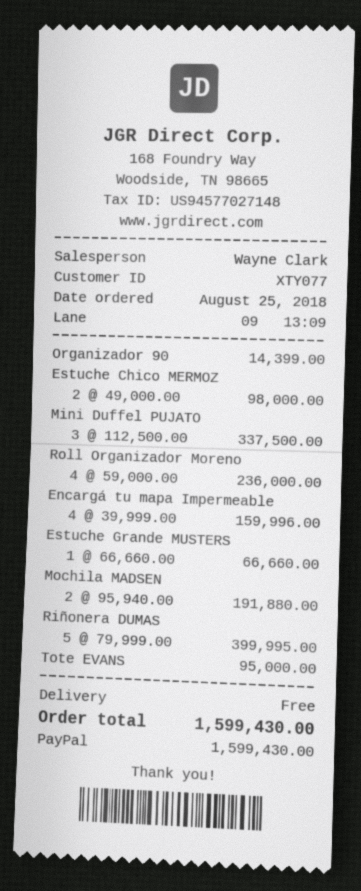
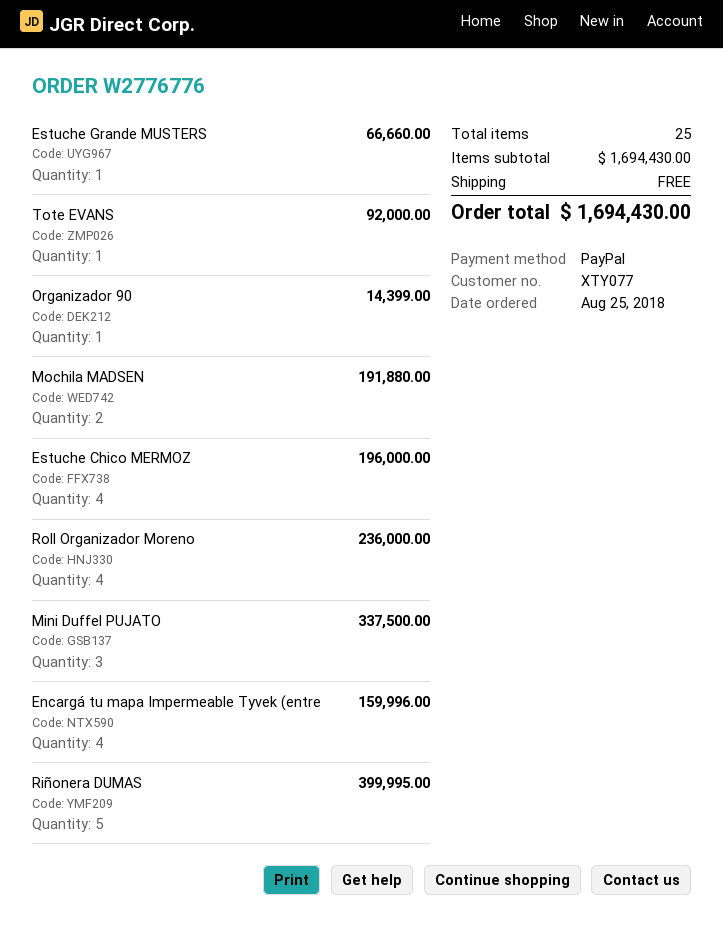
Estuche Chico MERMOZ: 2 for 98000.00 -> 4 for 196000.00
Tote EVANS: 1 for 95000.00 -> 1 for 92000.00
total: 1599430.00 -> 1694430.00

